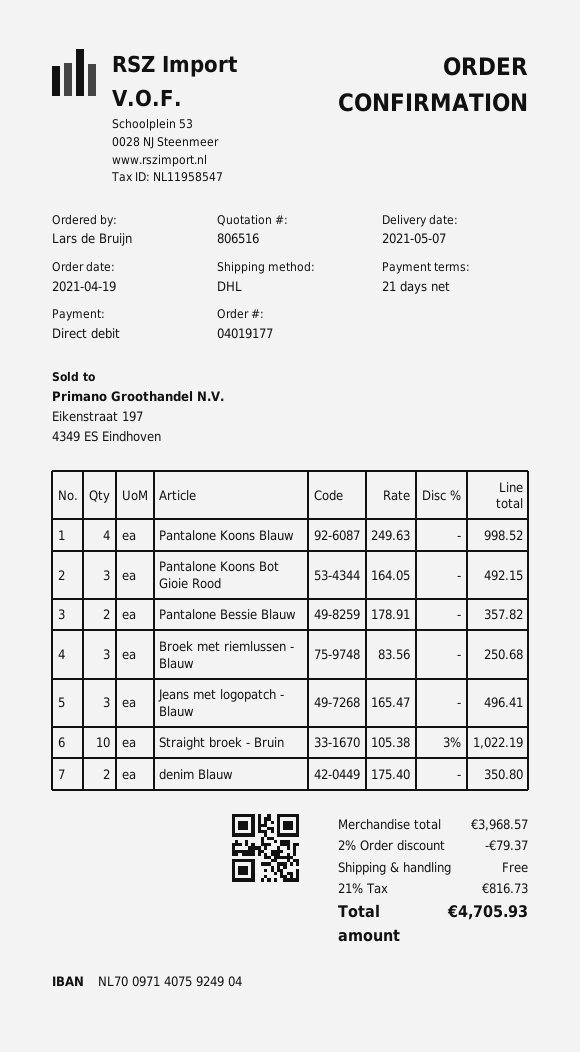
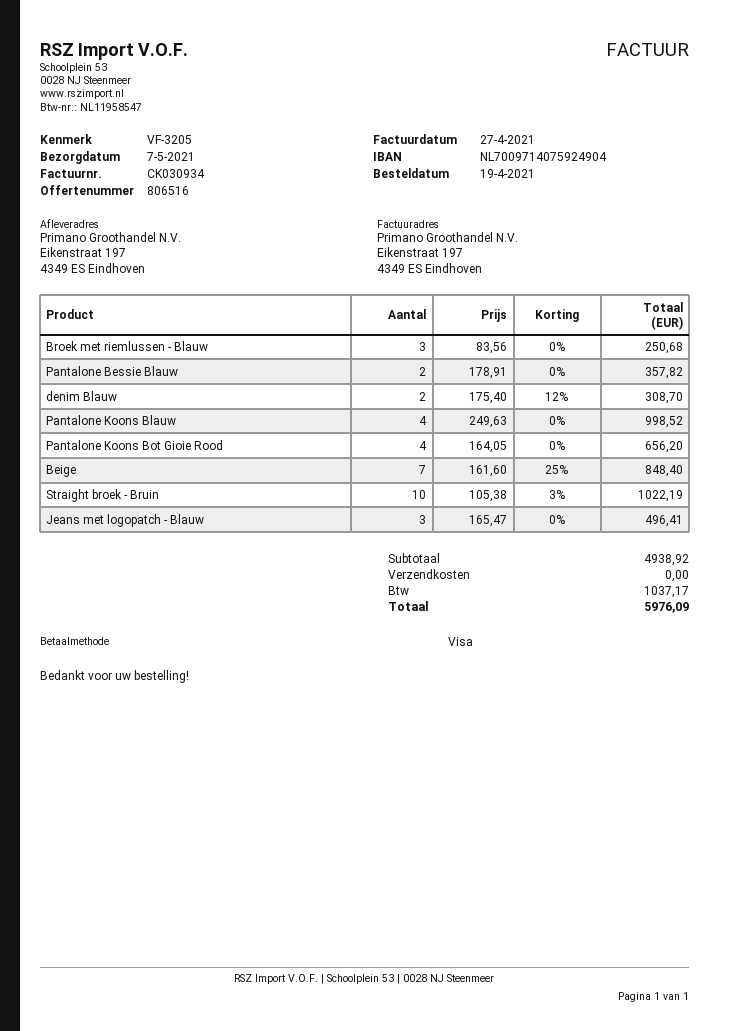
payment method: direct debit -> Visa
Pantalone Koons Bot Gioie Rood: 3 x 164.05 = 492.15 -> 4 x 164.05 = 656.20
denim Blauw: 2 x 175.40 = 350.80 -> 2 x 175.40 - 12% = 308.70
Beige: none -> 7 x 161.60 - 25% = 848.40
subtotal: 3968.57 -> 4938.92
discount: 2% = 79.37 -> none
tax: 816.73 -> 1037.17
total: 4705.93 -> 5976.09

